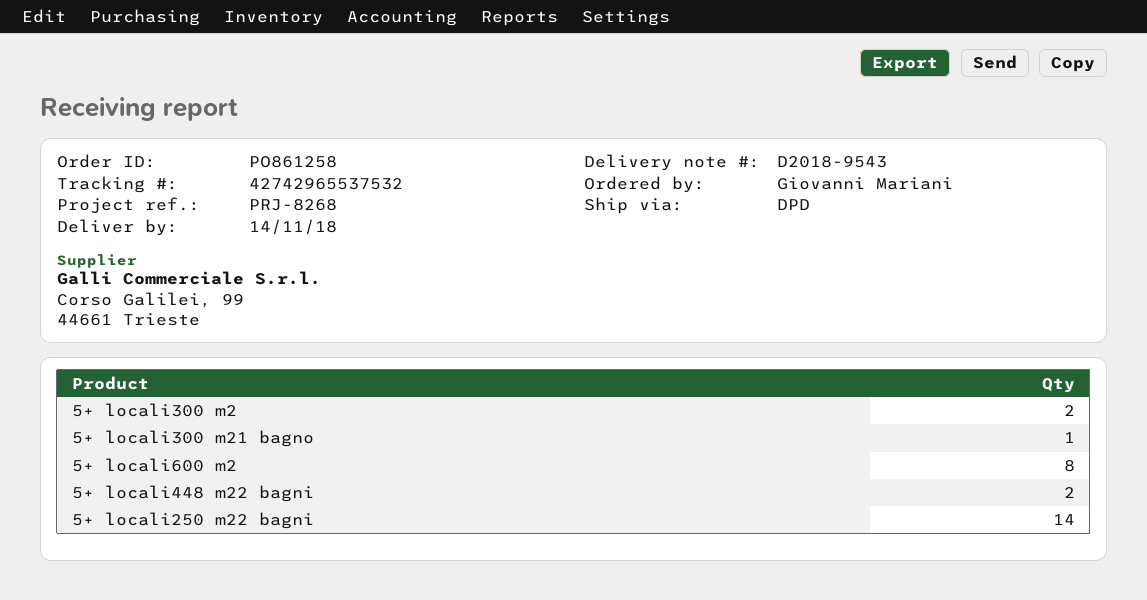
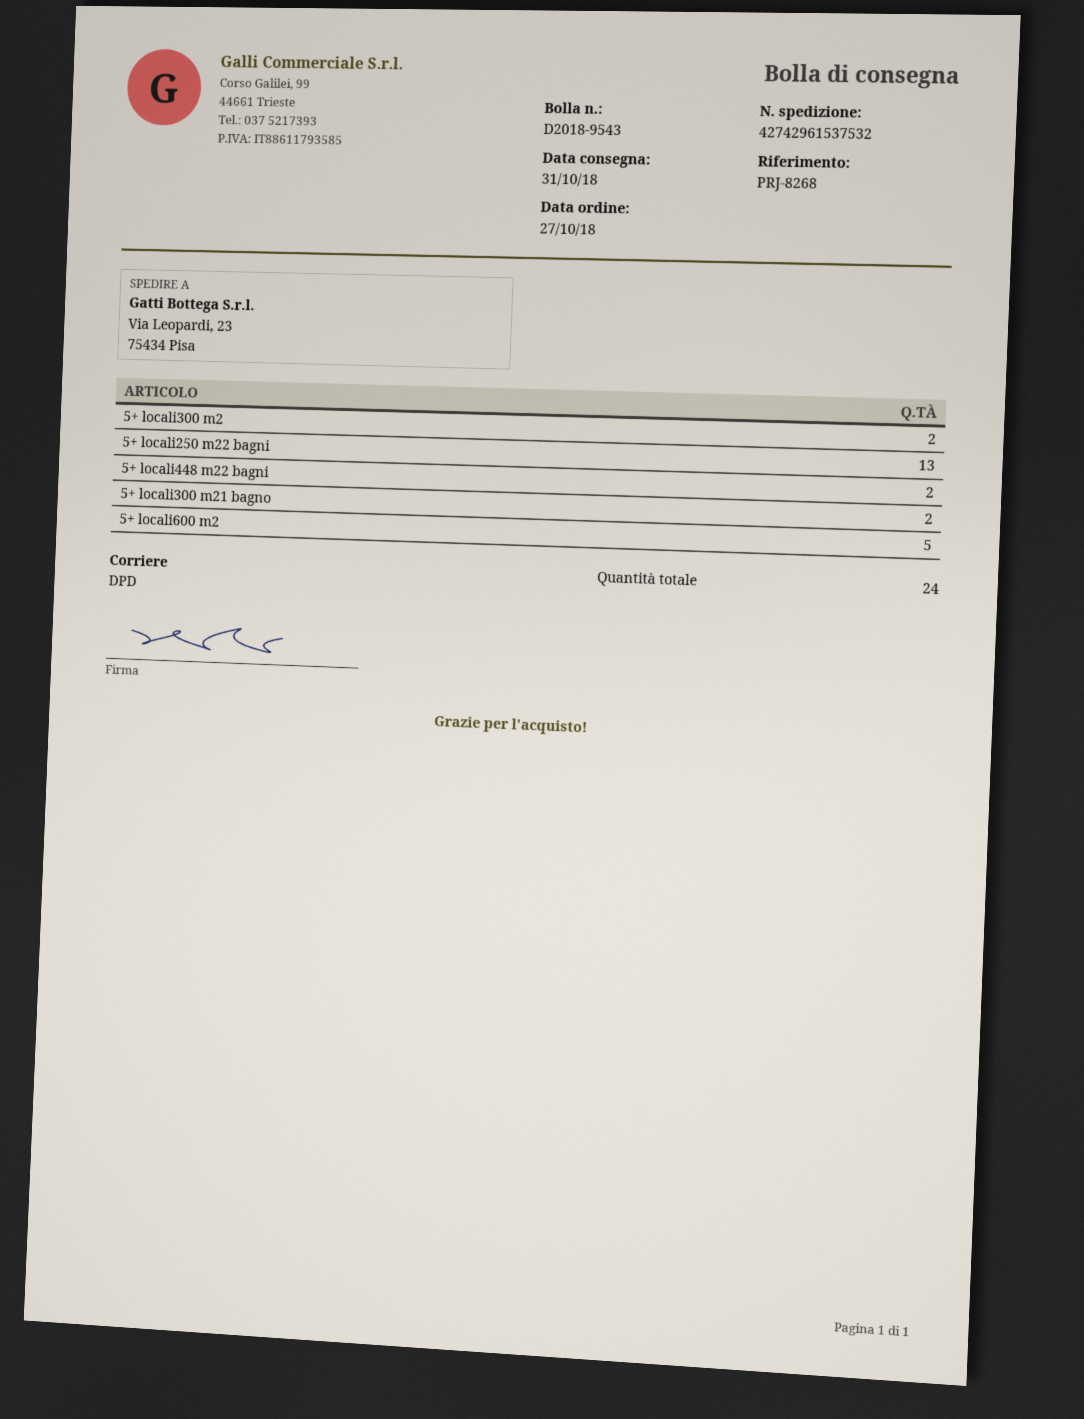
delivery date: 2018-11-14 -> 2018-10-31
tracking number: 42742965537532 -> 42742961537532
5+ locali300 m21 bagno: 1 -> 2
5+ locali600 m2: 8 -> 5
5+ locali250 m22 bagni: 14 -> 13

